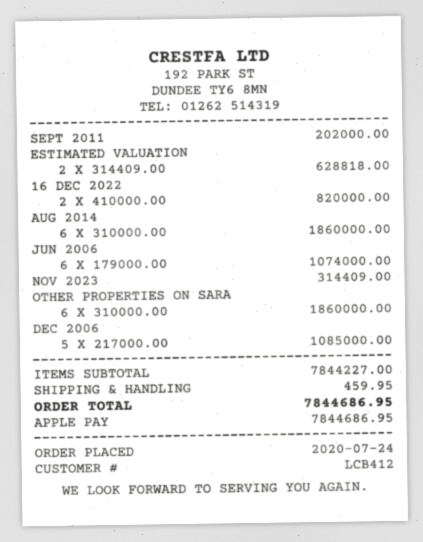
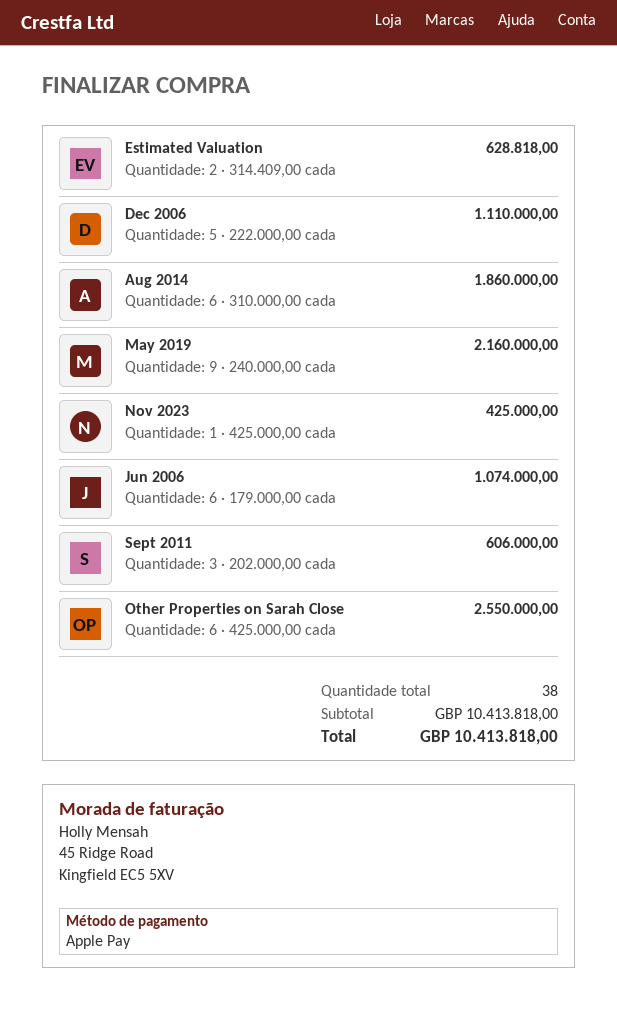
SEPT 2011: 1 x 202000.00 = 202000.00 -> 3 x 202000.00 = 606000.00
16 DEC 2022: 2 x 410000.00 = 820000.00 -> none
NOV 2023: 1 x 314409.00 = 314409.00 -> 1 x 425000.00 = 425000.00
OTHER PROPERTIES ON SARA: 6 x 310000.00 = 1860000.00 -> 6 x 425000.00 = 2550000.00
DEC 2006: 5 x 217000.00 = 1085000.00 -> 5 x 222000.00 = 1110000.00
May 2019: none -> 9 x 240000.00 = 2160000.00
subtotal: 7844227.00 -> 10413818.00
shipping: 459.95 -> none
total: 7844686.95 -> 10413818.00

